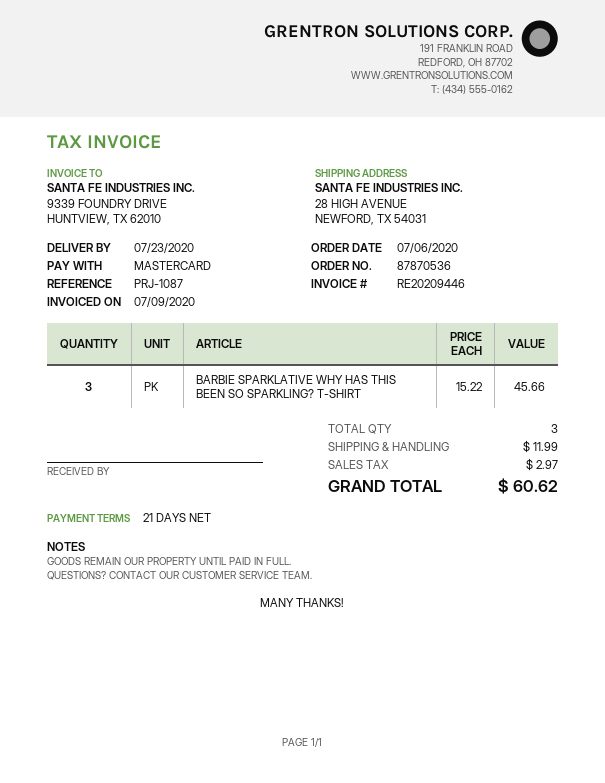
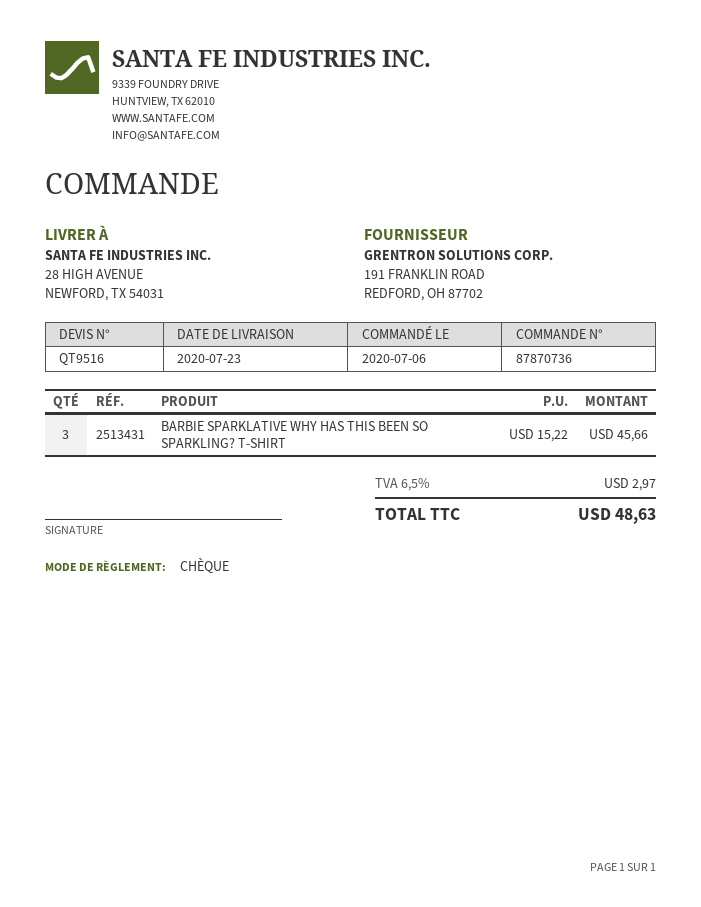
order number: 87870536 -> 87870736
payment method: Mastercard -> cheque
shipping: 11.99 -> none
total: 60.62 -> 48.63

